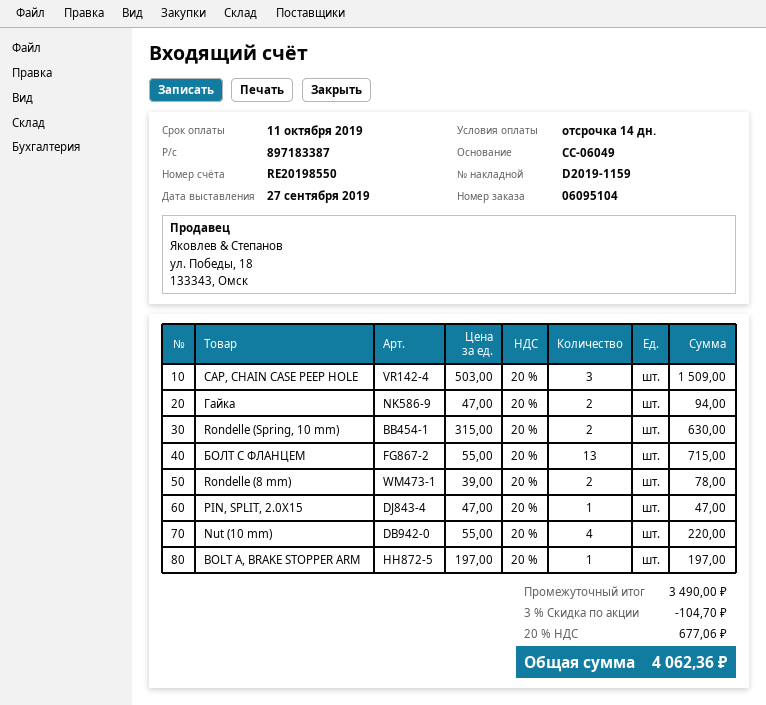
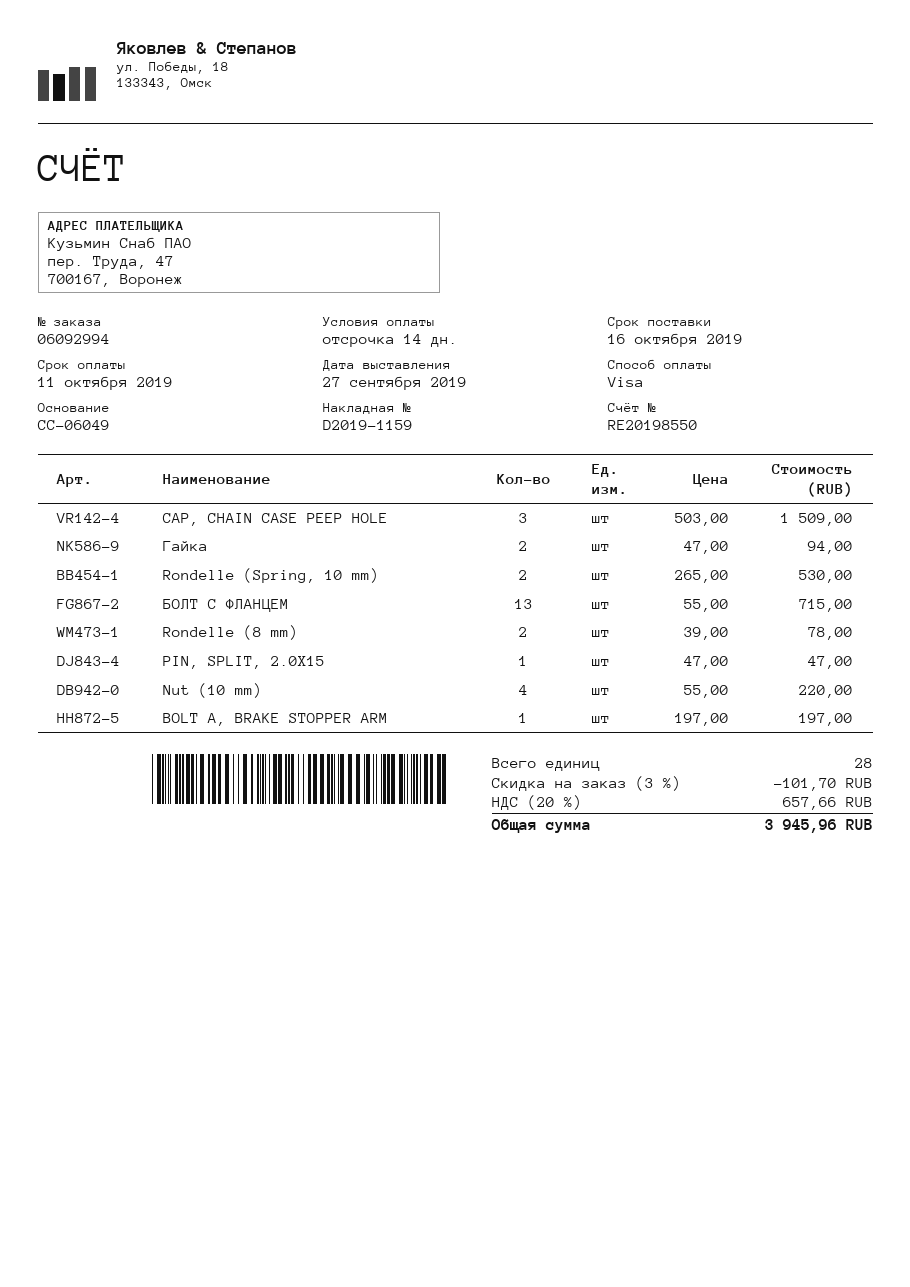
order number: 06095104 -> 06092994
Rondelle (Spring, 10 mm): 2 x 315.00 = 630.00 -> 2 x 265.00 = 530.00
discount: 3% = 104.70 -> 3% = 101.70
tax: 20% = 677.06 -> 20% = 657.66
total: 4062.36 -> 3945.96

